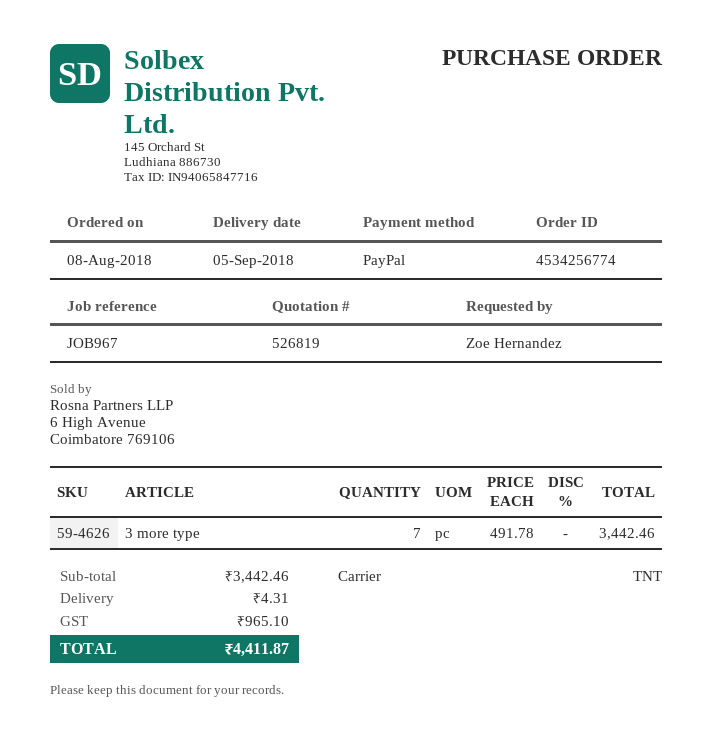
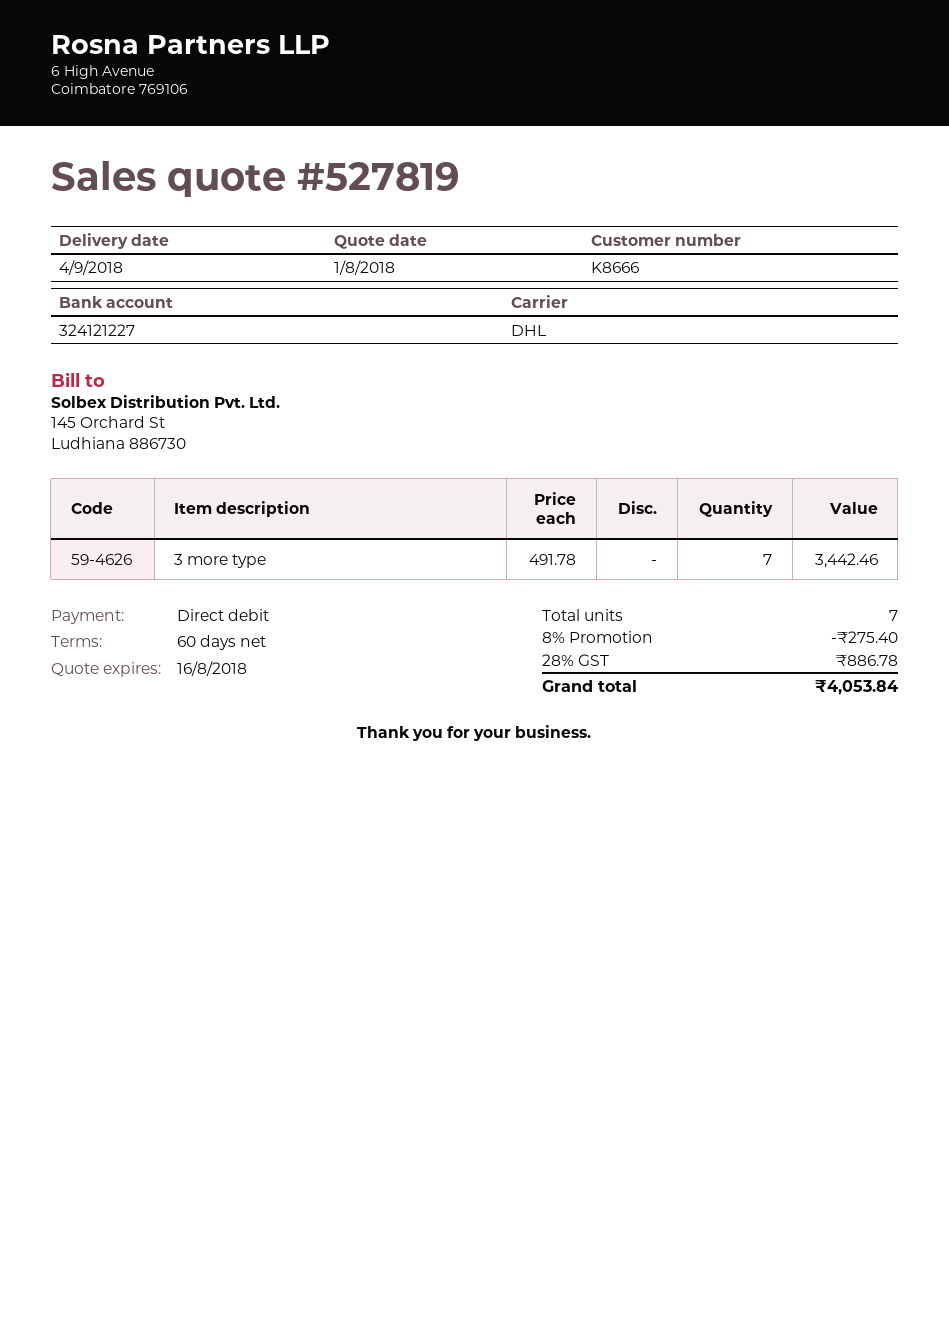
quote number: 526819 -> 527819
delivery date: 2018-09-05 -> 2018-09-04
payment method: PayPal -> direct debit
shipping method: TNT -> DHL
discount: none -> 8% = 275.40
shipping: 4.31 -> none
tax: 965.10 -> 886.78
total: 4411.87 -> 4053.84

